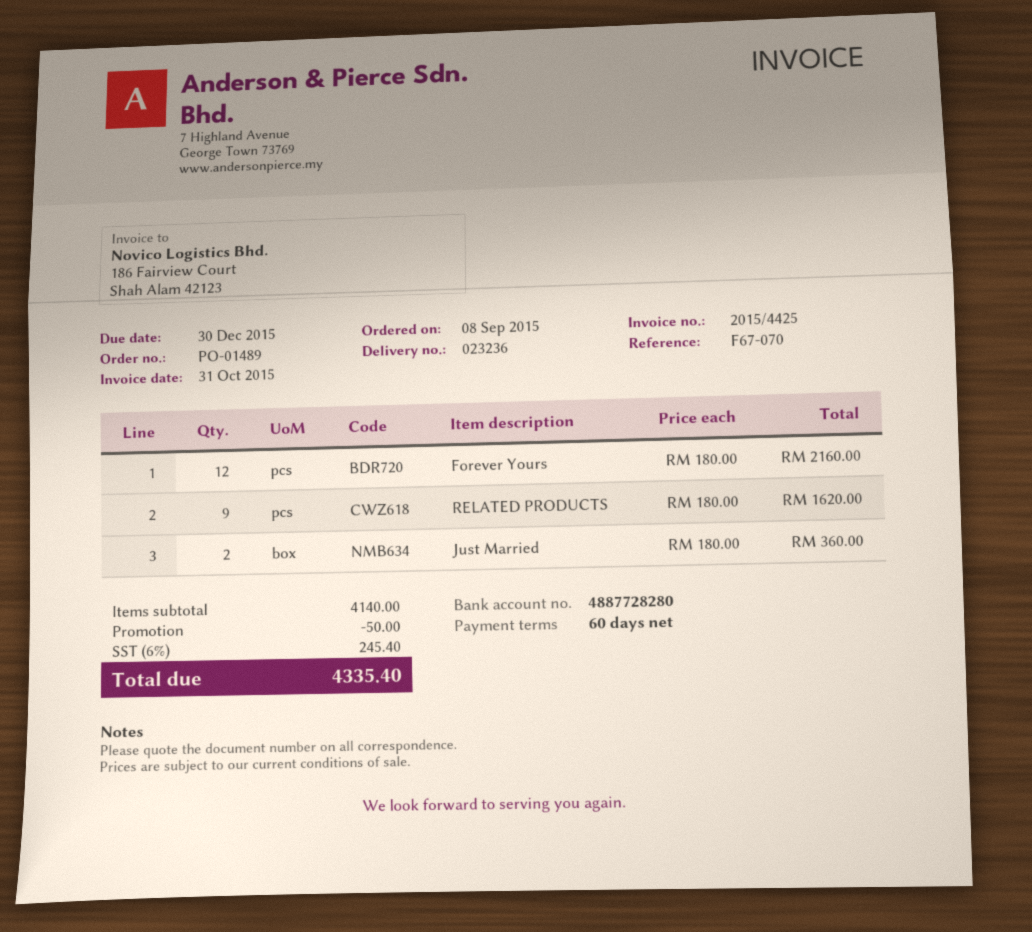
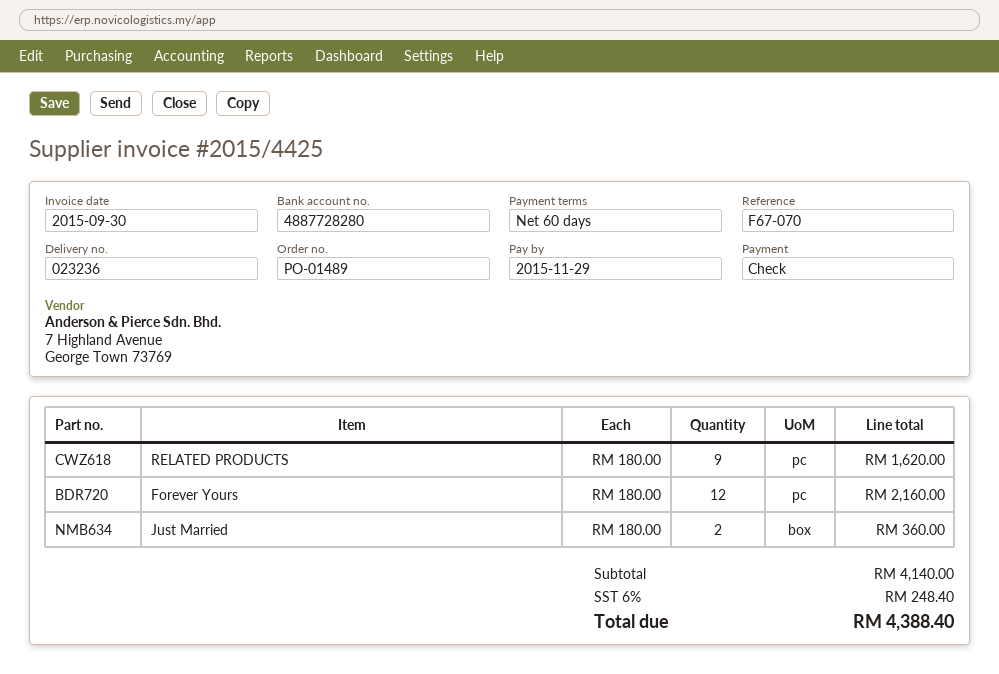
invoice date: 2015-10-31 -> 2015-09-30
due date: 2015-12-30 -> 2015-11-29
discount: 50.00 -> none
tax: 6% = 245.40 -> 6% = 248.40
total: 4335.40 -> 4388.40

